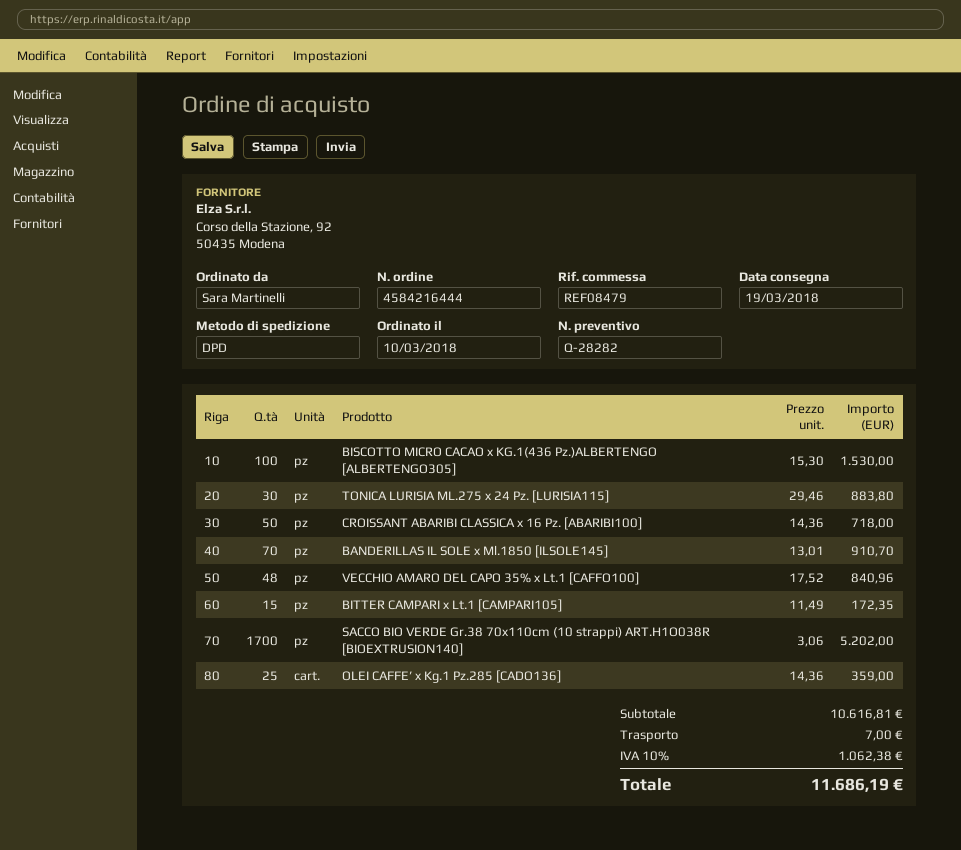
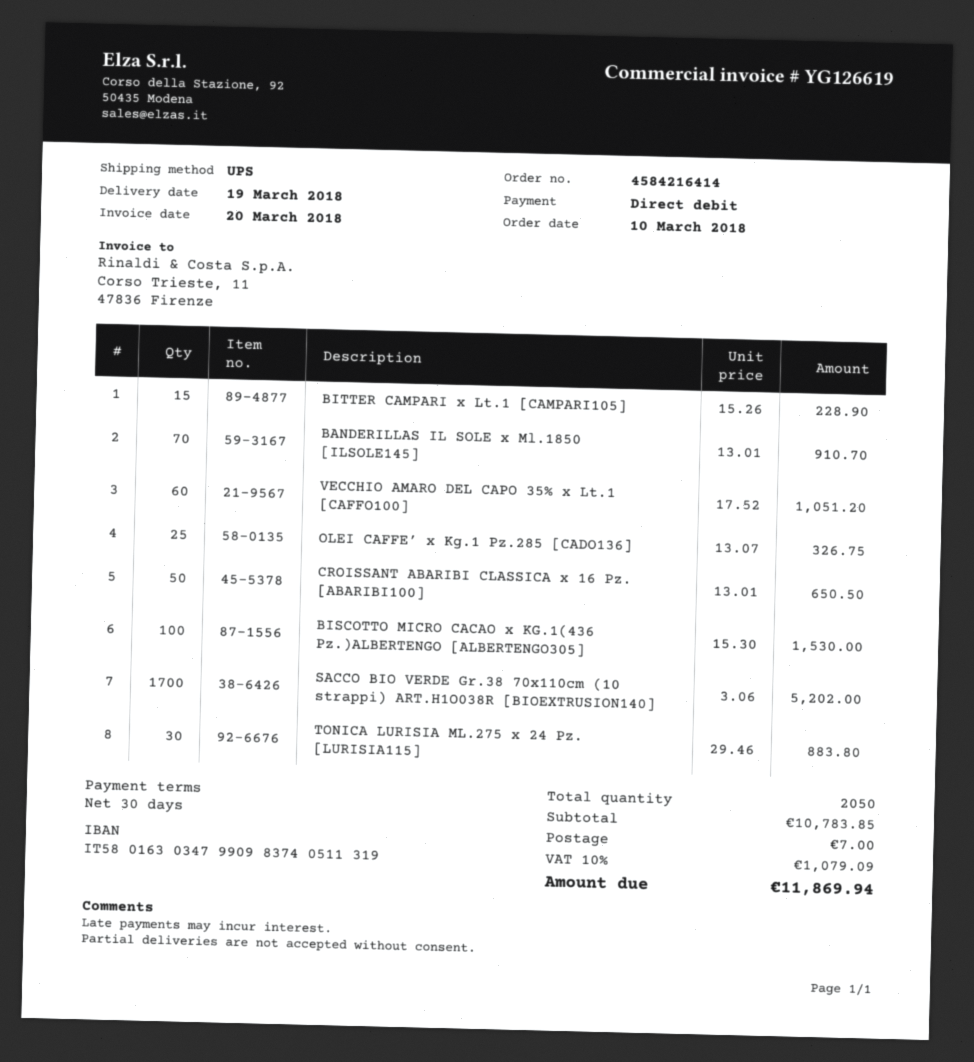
order number: 4584216444 -> 4584216414
shipping method: DPD -> UPS
CROISSANT ABARIBI CLASSICA x 16 Pz. [ABARIBI100]: 50 x 14.36 = 718.00 -> 50 x 13.01 = 650.50
VECCHIO AMARO DEL CAPO 35% x Lt.1 [CAFFO100]: 48 x 17.52 = 840.96 -> 60 x 17.52 = 1051.20
BITTER CAMPARI x Lt.1 [CAMPARI105]: 15 x 11.49 = 172.35 -> 15 x 15.26 = 228.90
OLEI CAFFE’ x Kg.1 Pz.285 [CADO136]: 25 x 14.36 = 359.00 -> 25 x 13.07 = 326.75
subtotal: 10616.81 -> 10783.85
tax: 10% = 1062.38 -> 10% = 1079.09
total: 11686.19 -> 11869.94

